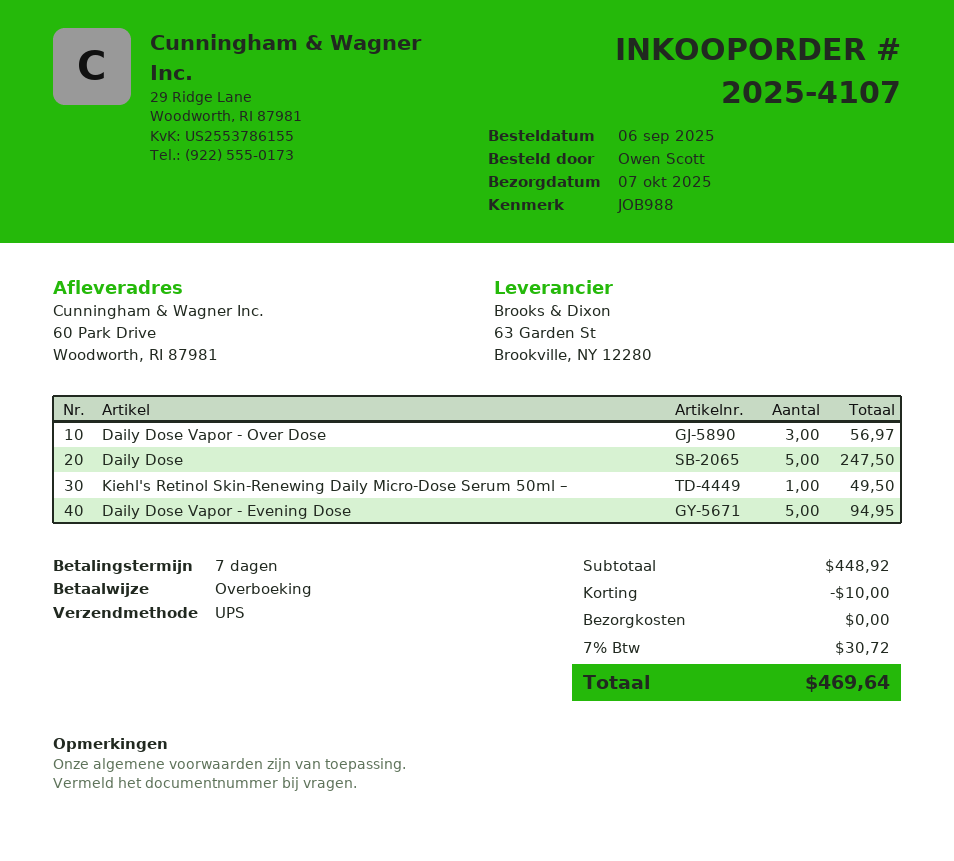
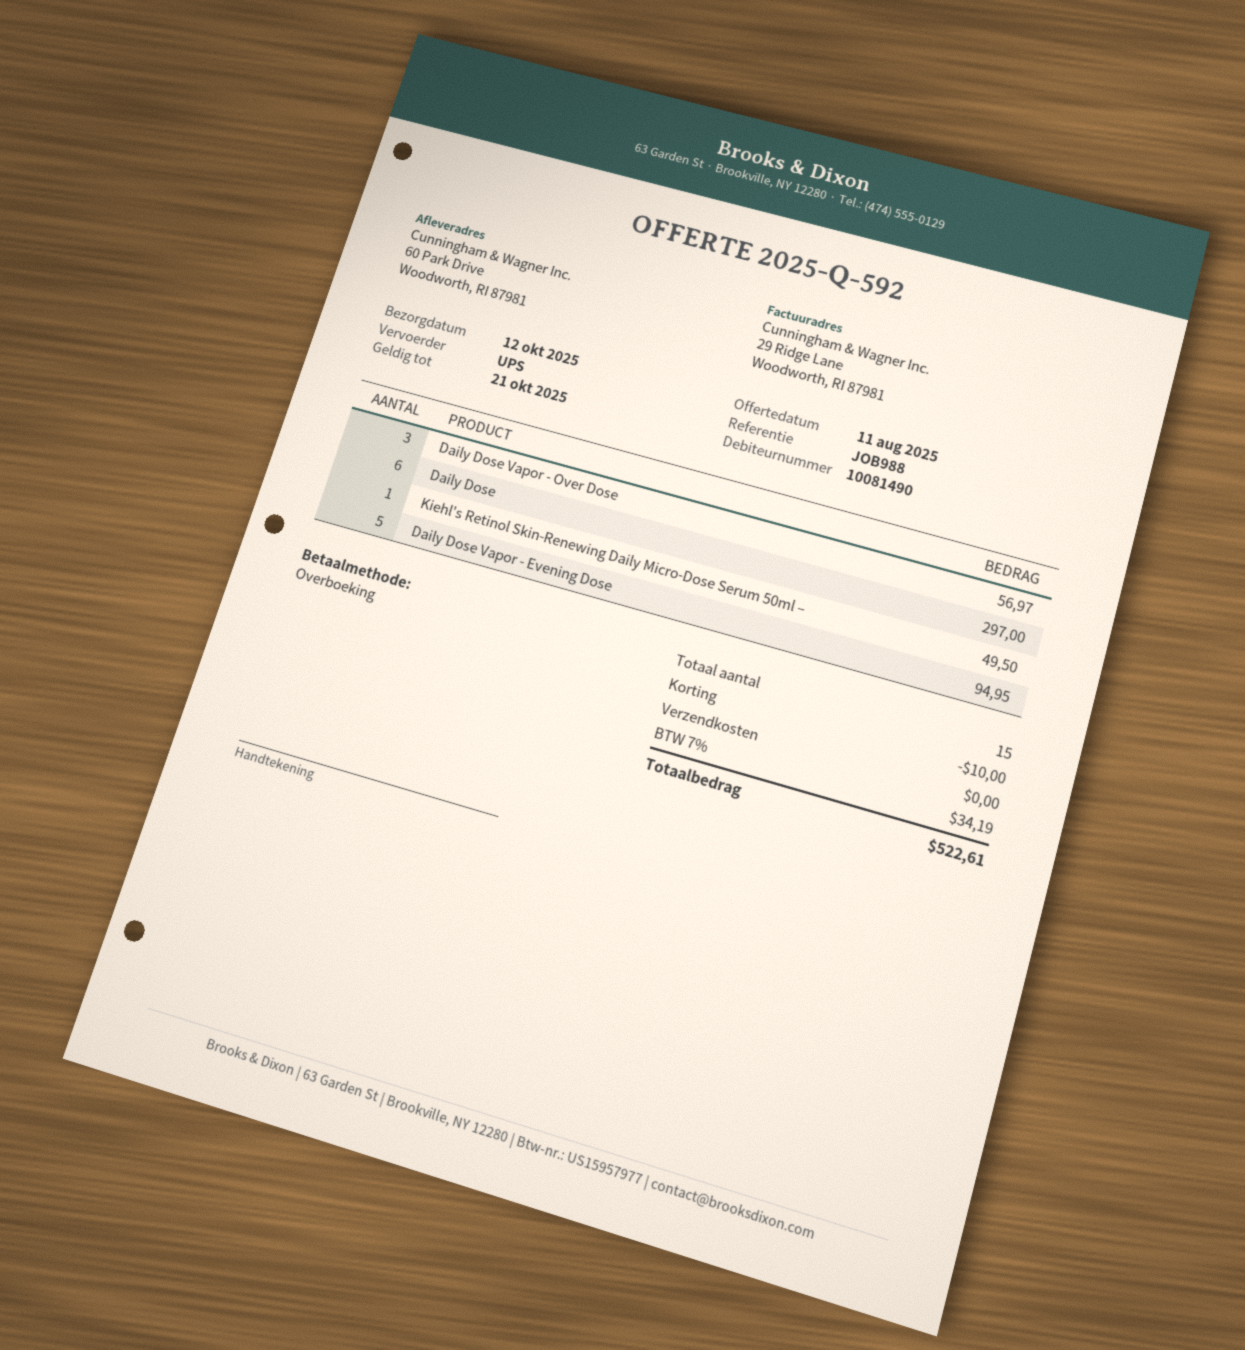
delivery date: 2025-10-07 -> 2025-10-12
Daily Dose: 5 for 247.50 -> 6 for 297.00
tax: 7% = 30.72 -> 7% = 34.19
total: 469.64 -> 522.61

